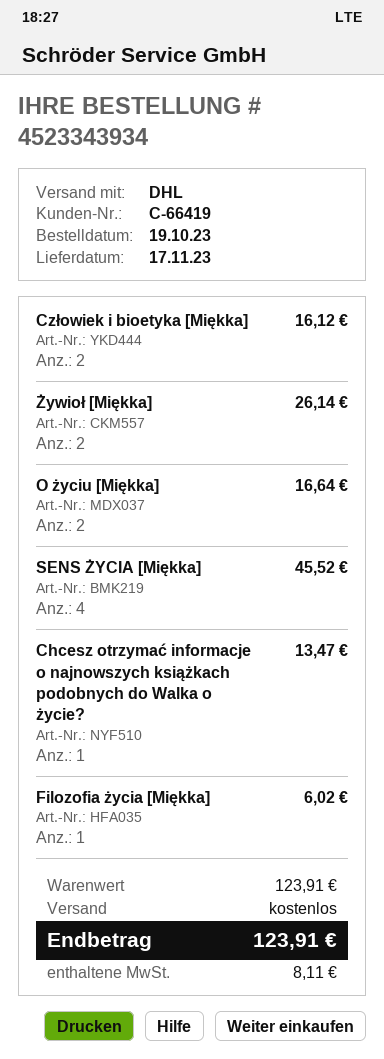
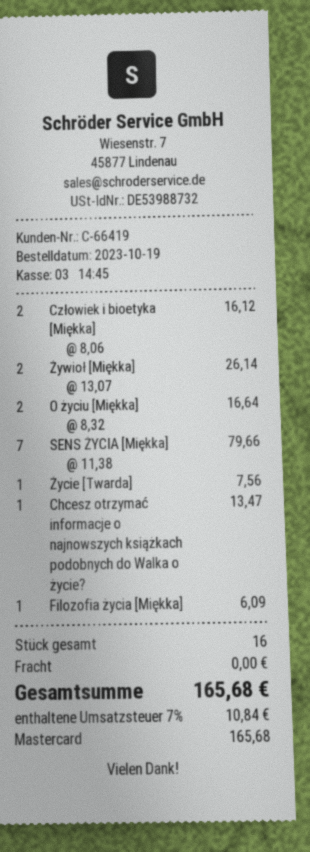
SENS ŻYCIA [Miękka]: 4 for 45.52 -> 7 for 79.66
Filozofia życia [Miękka]: 1 for 6.02 -> 1 for 6.09
Życie [Twarda]: none -> 1 for 7.56
tax: 8.11 -> 10.84
total: 123.91 -> 165.68

